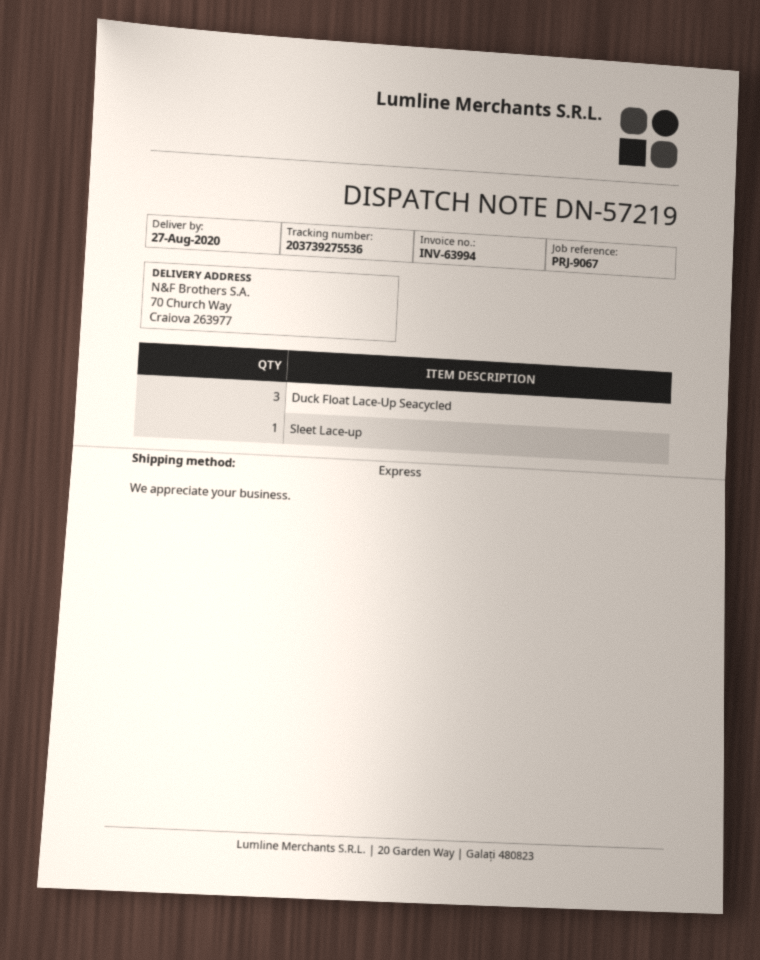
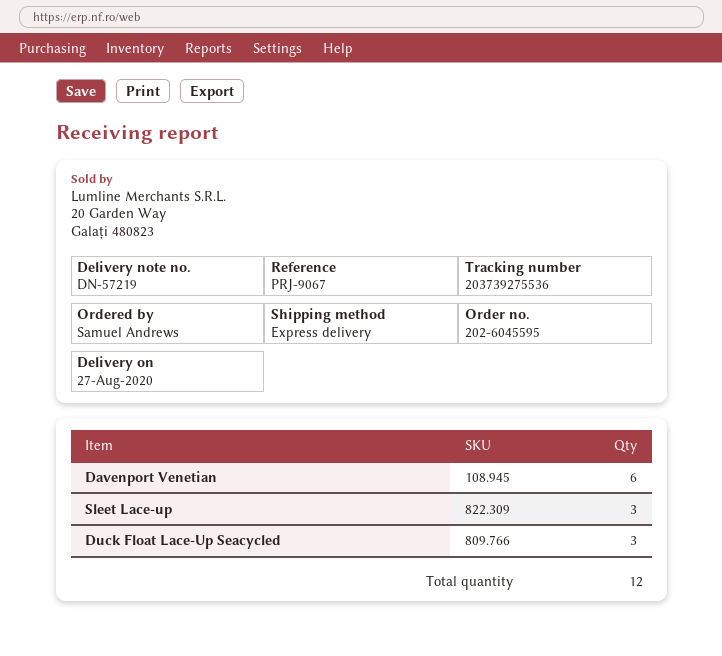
Sleet Lace-up: 1 -> 3
Davenport Venetian: none -> 6

